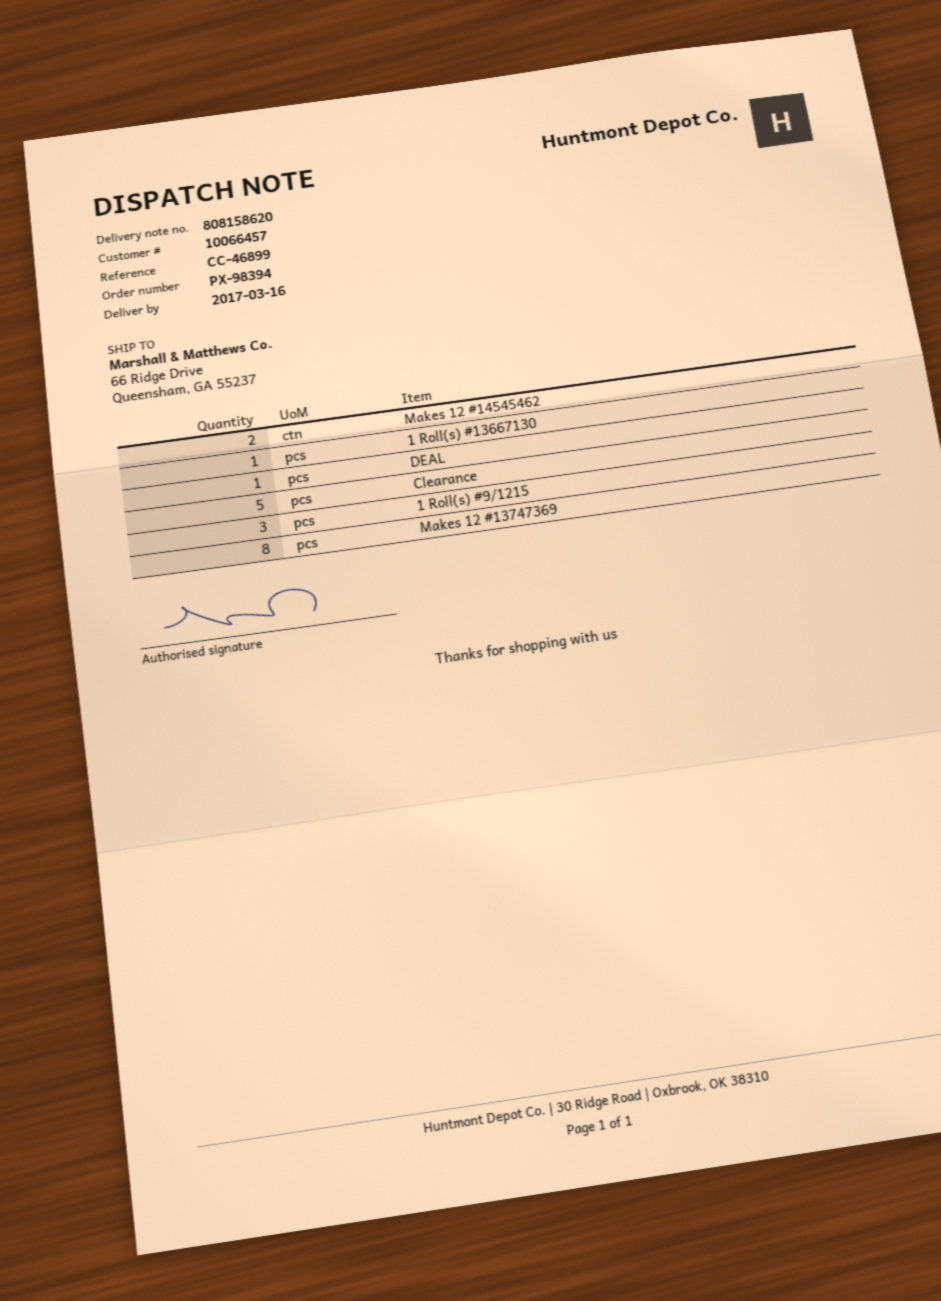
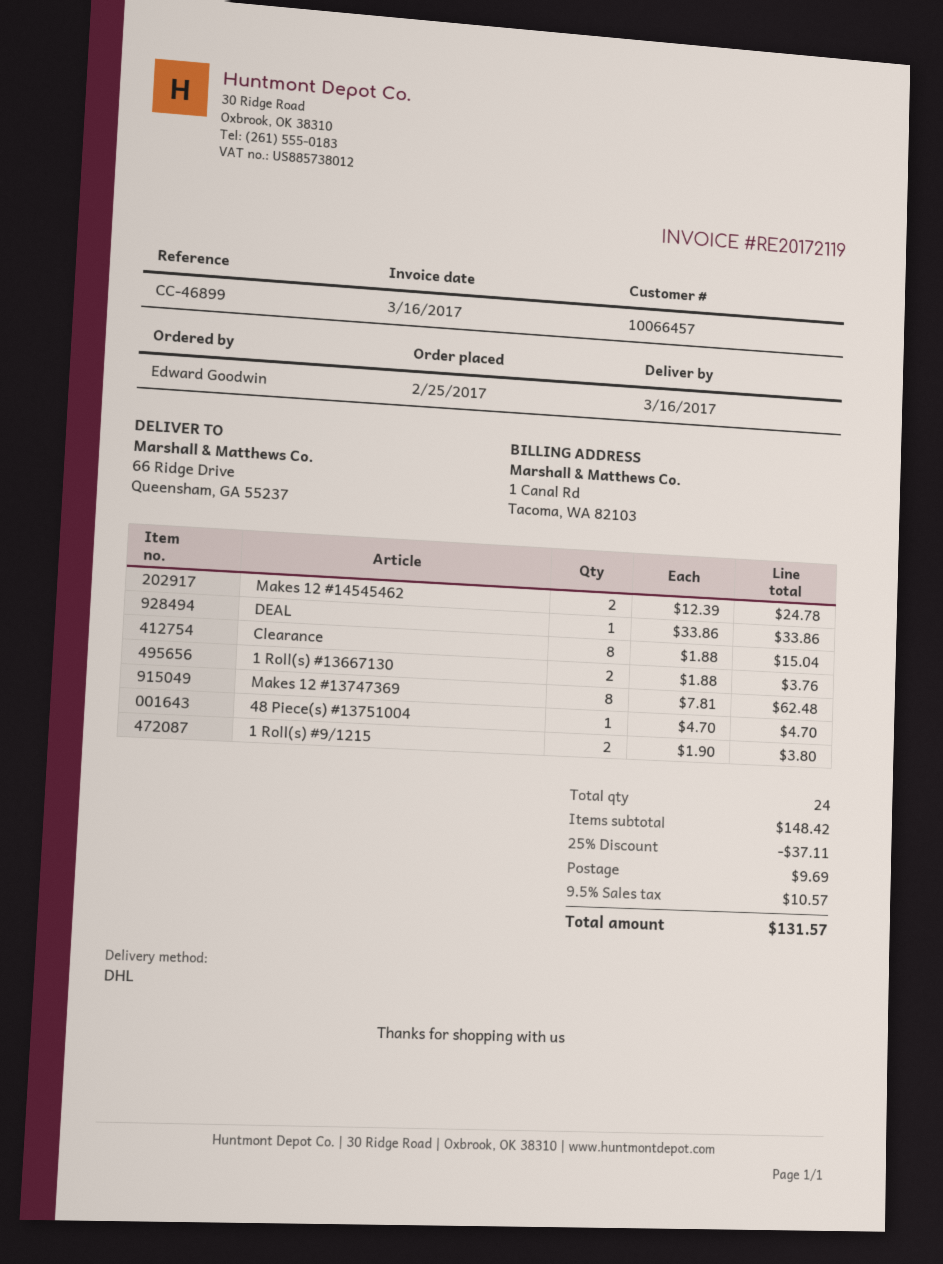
1 Roll(s) #13667130: 1 -> 2
Clearance: 5 -> 8
1 Roll(s) #9/1215: 3 -> 2
48 Piece(s) #13751004: none -> 1

